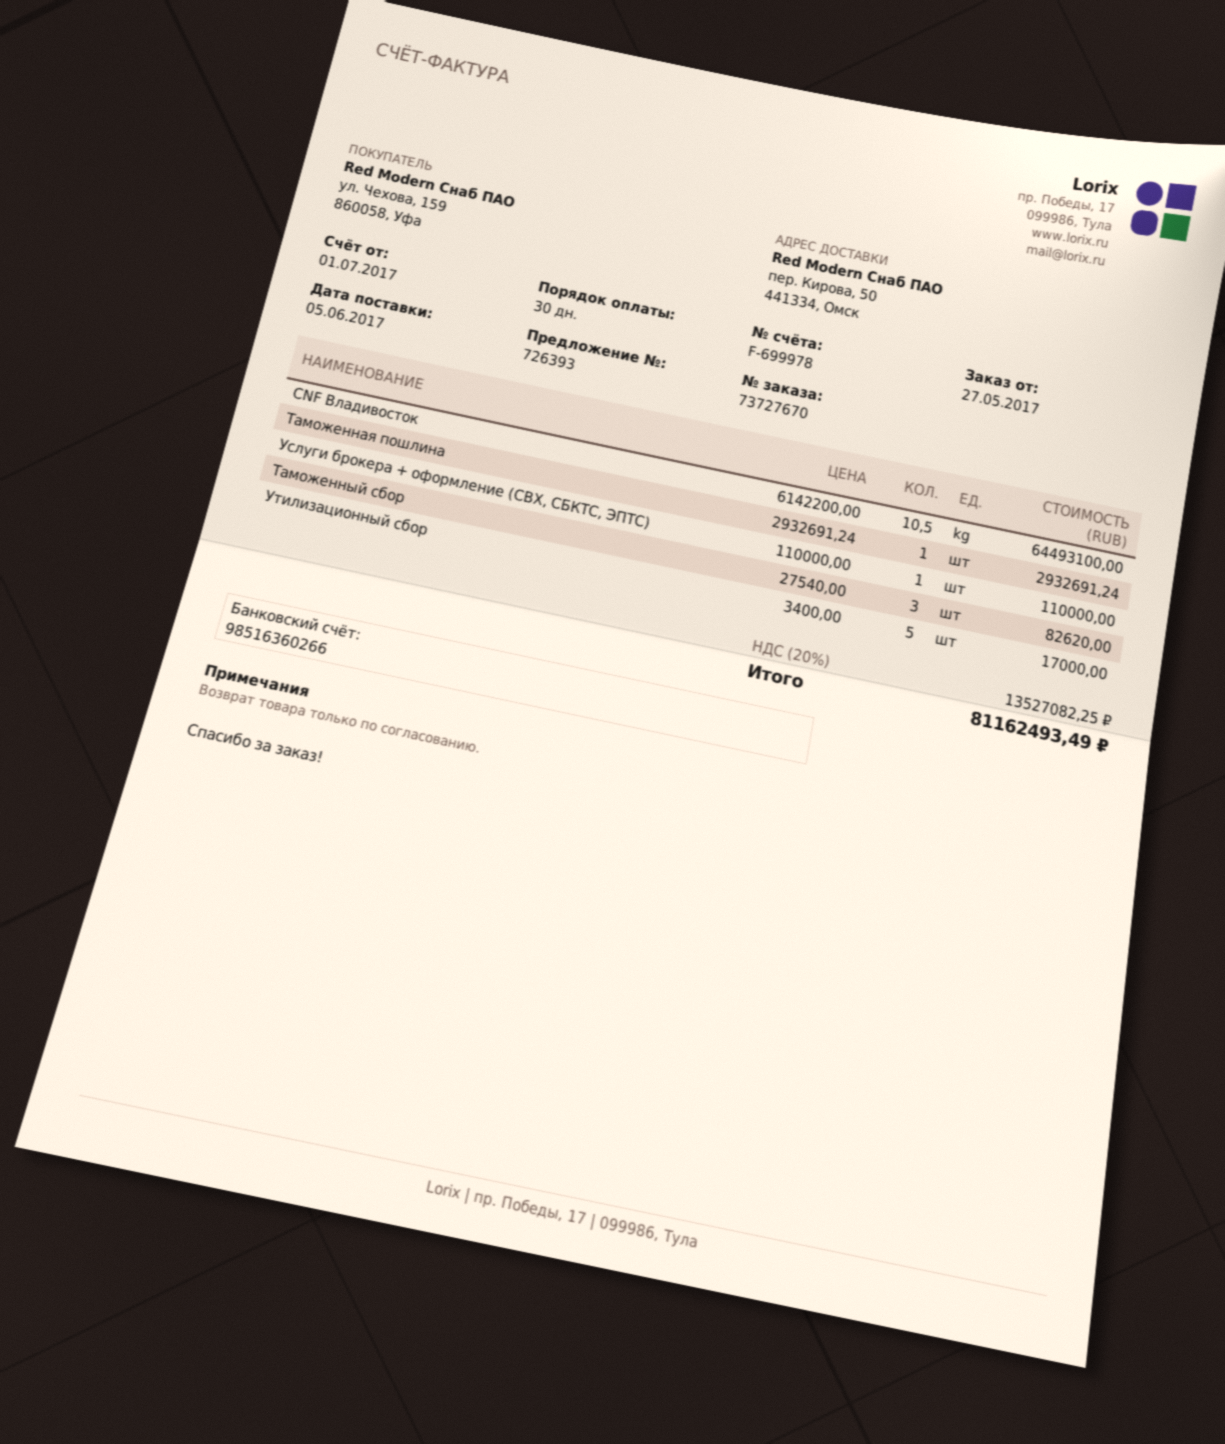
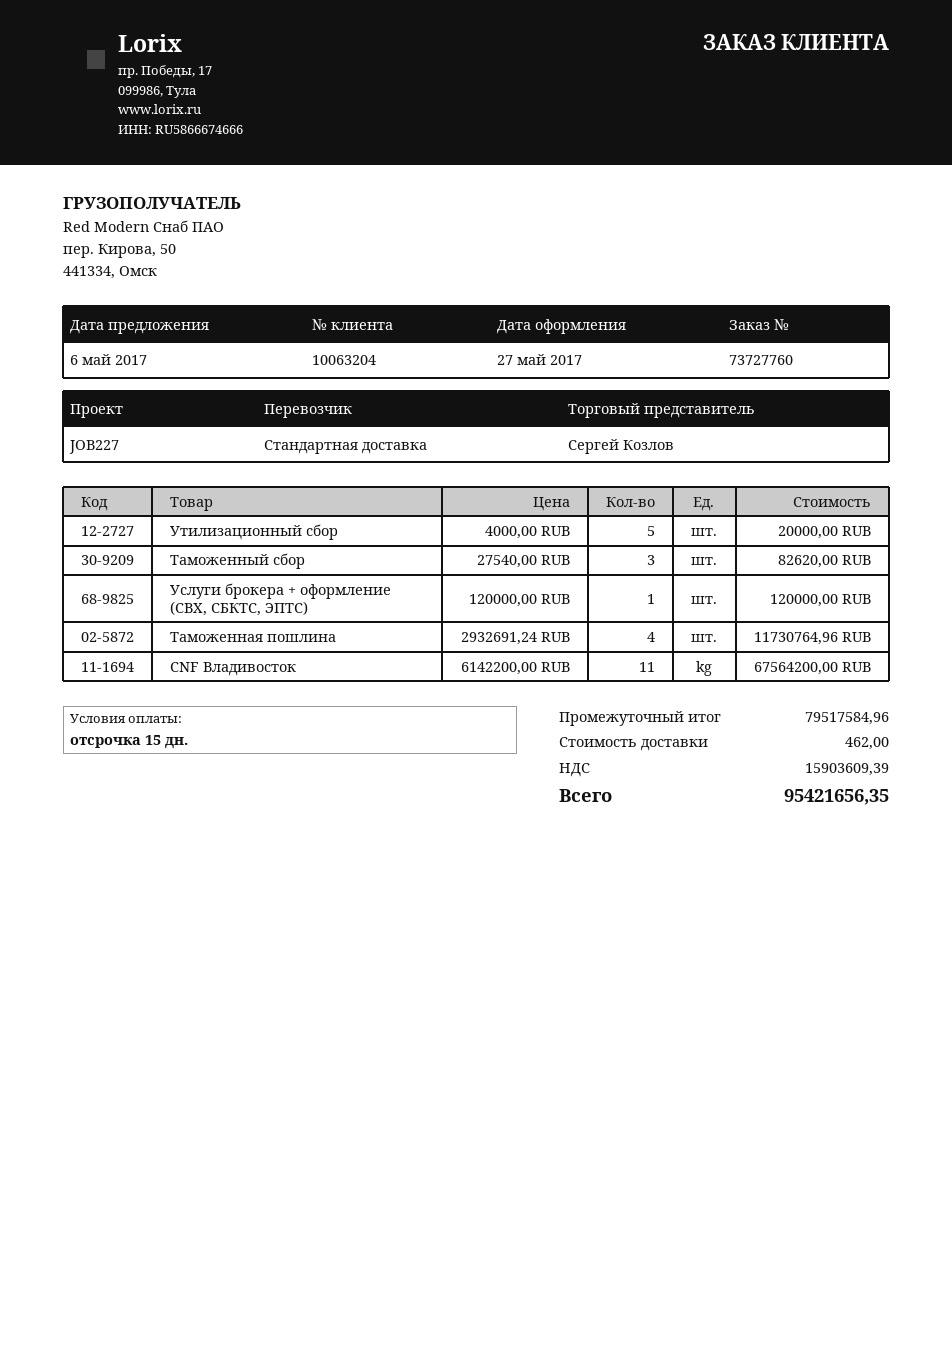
order number: 73727670 -> 73727760
payment terms: 30 days -> 15 days
CNF Владивосток: 10.5 x 6142200.00 = 64493100.00 -> 11 x 6142200.00 = 67564200.00
Таможенная пошлина: 1 x 2932691.24 = 2932691.24 -> 4 x 2932691.24 = 11730764.96
Услуги брокера + оформление (СВХ, СБКТС, ЭПТС): 1 x 110000.00 = 110000.00 -> 1 x 120000.00 = 120000.00
Утилизационный сбор: 5 x 3400.00 = 17000.00 -> 5 x 4000.00 = 20000.00
shipping: none -> 462.00
tax: 13527082.25 -> 15903609.39
total: 81162493.49 -> 95421656.35

